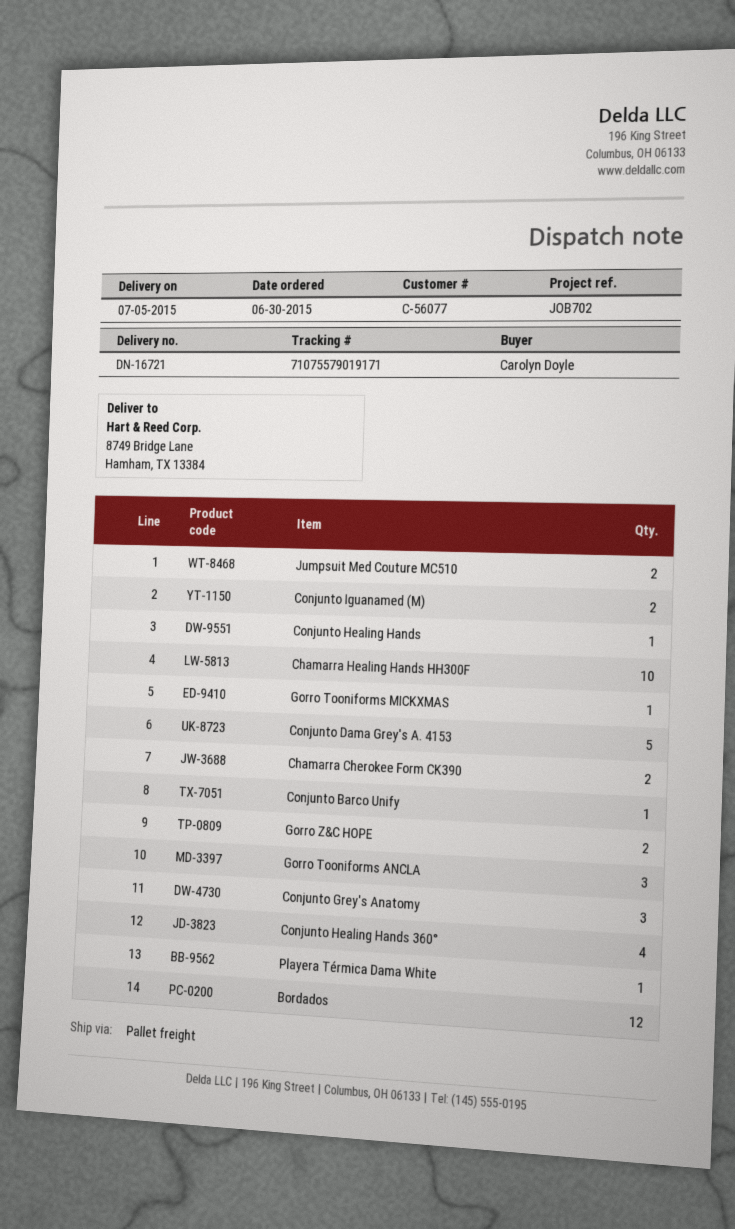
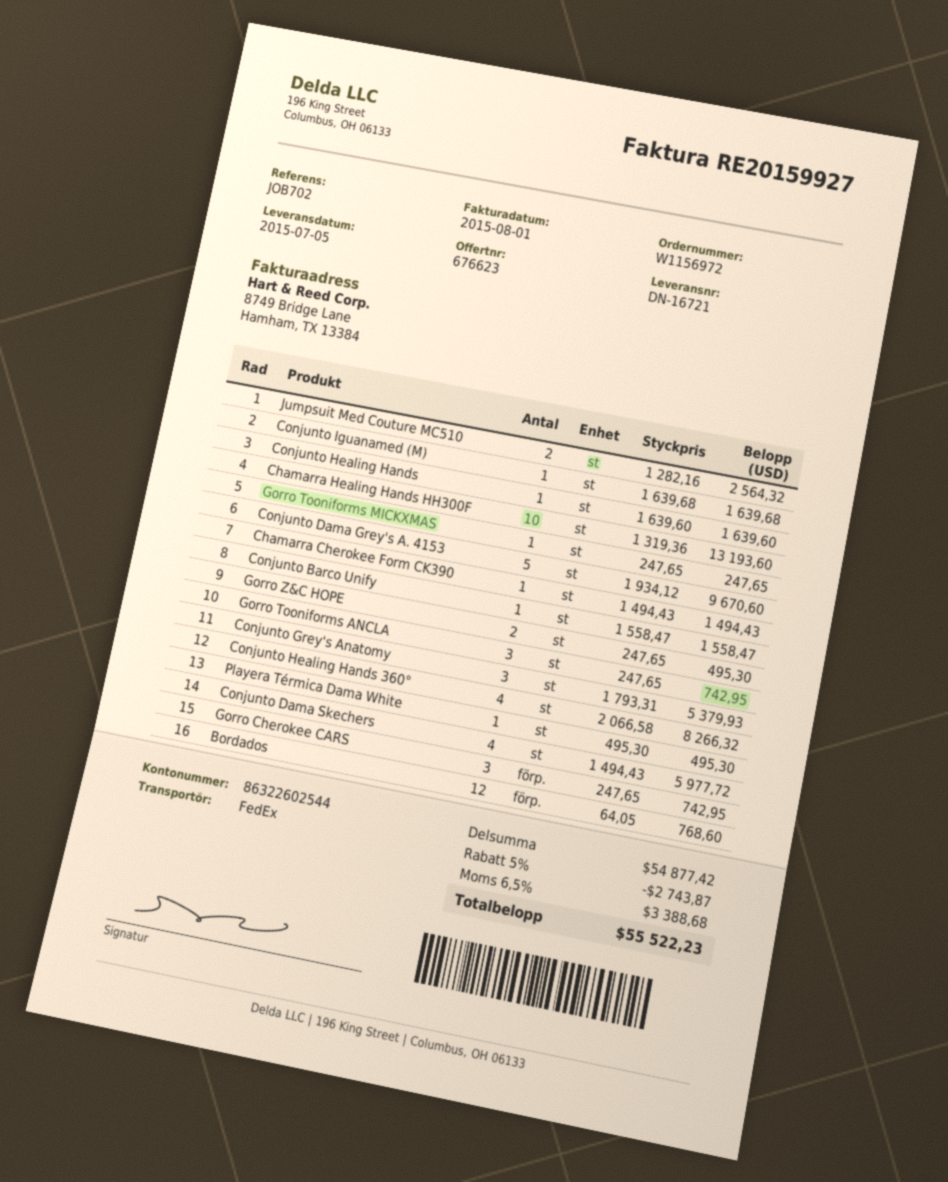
shipping method: pallet freight -> FedEx
Conjunto Iguanamed (M): 2 -> 1
Chamarra Cherokee Form CK390: 2 -> 1
Conjunto Dama Skechers: none -> 4
Gorro Cherokee CARS: none -> 3

